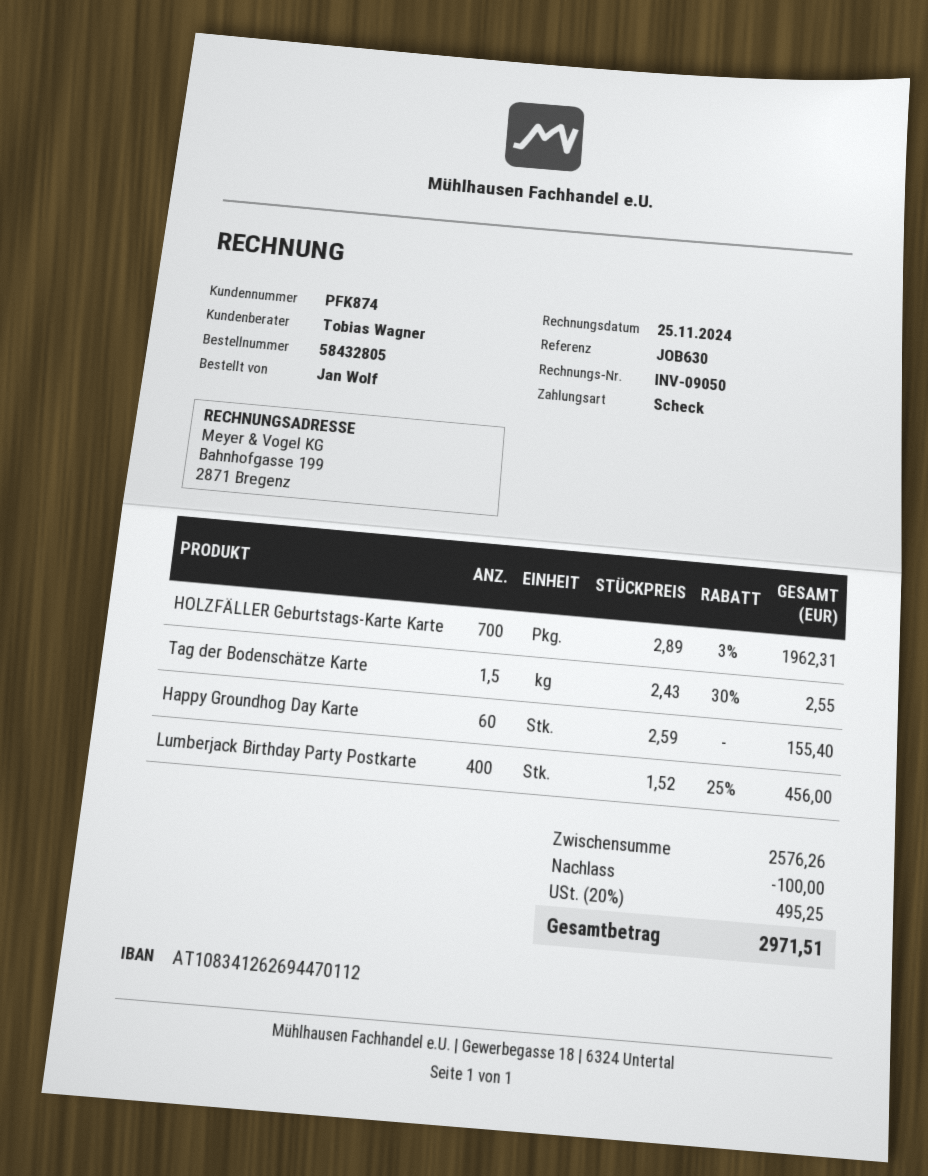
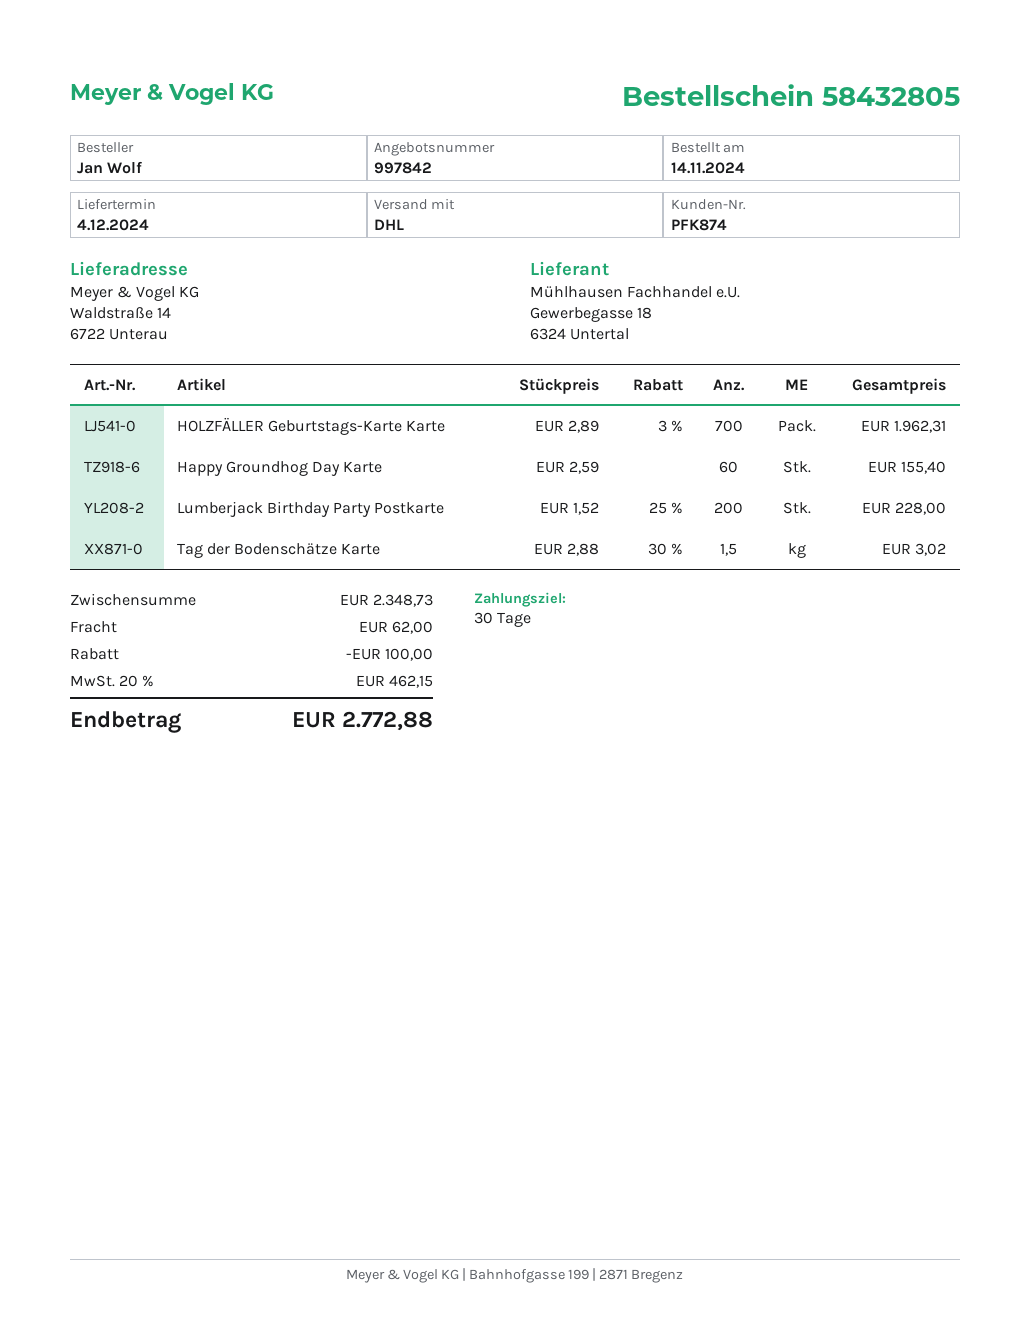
Tag der Bodenschätze Karte: 1.5 x 2.43 - 30% = 2.55 -> 1.5 x 2.88 - 30% = 3.02
Lumberjack Birthday Party Postkarte: 400 x 1.52 - 25% = 456.00 -> 200 x 1.52 - 25% = 228.00
subtotal: 2576.26 -> 2348.73
shipping: none -> 62.00
tax: 20% = 495.25 -> 20% = 462.15
total: 2971.51 -> 2772.88

